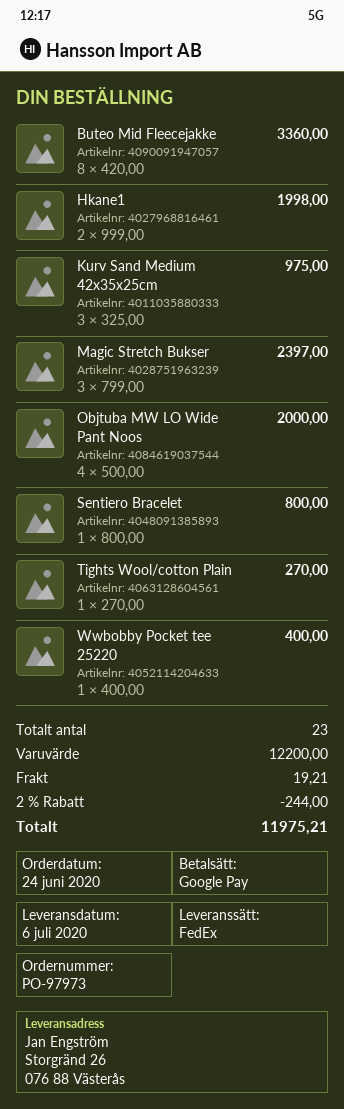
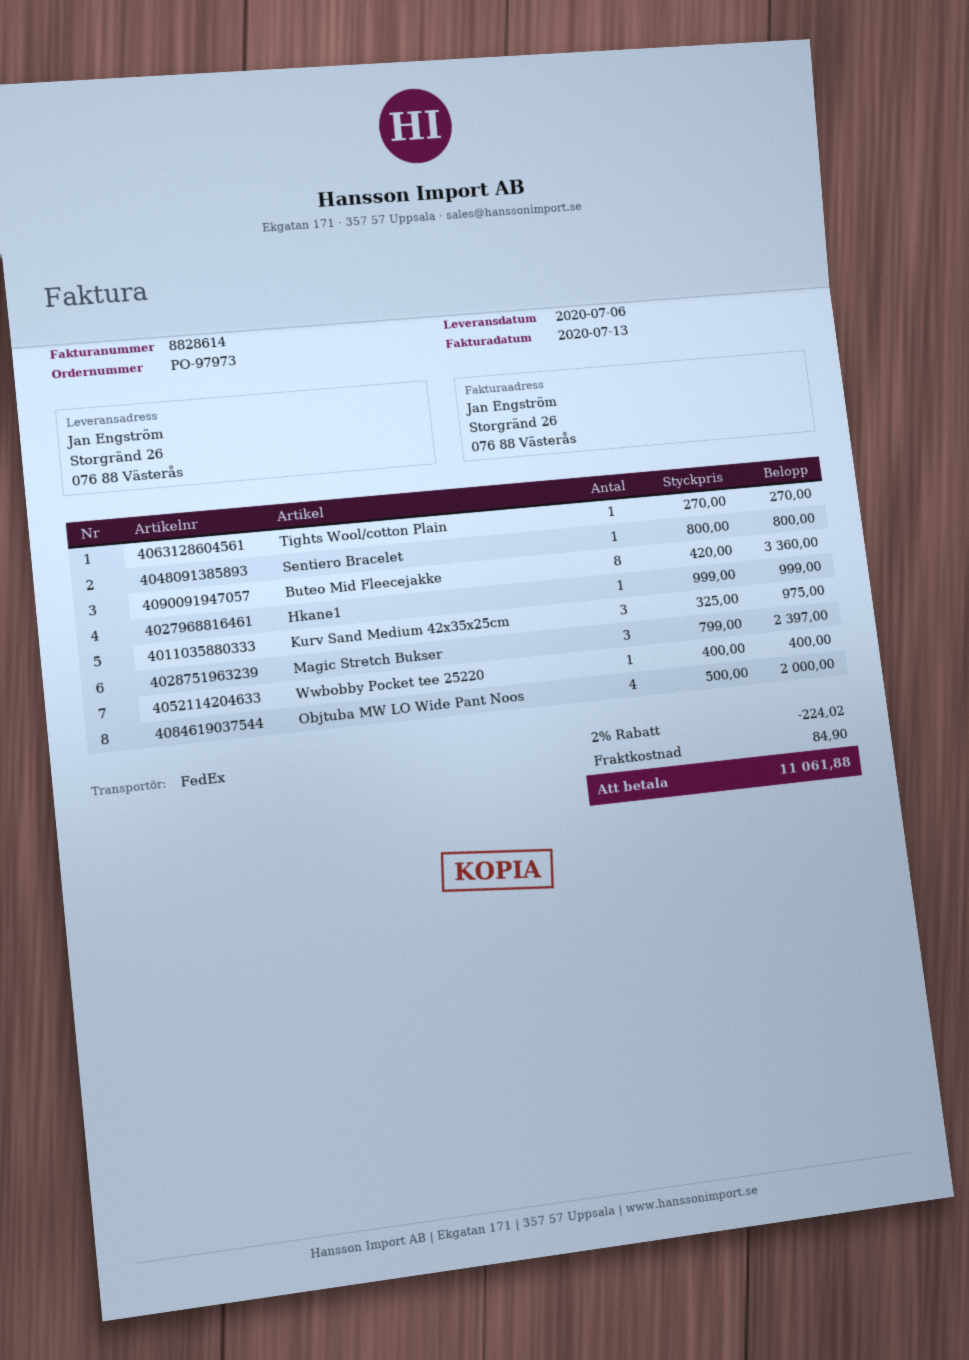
Hkane1: 2 x 999.00 = 1998.00 -> 1 x 999.00 = 999.00
discount: 2% = 244.00 -> 2% = 224.02
shipping: 19.21 -> 84.90
total: 11975.21 -> 11061.88

